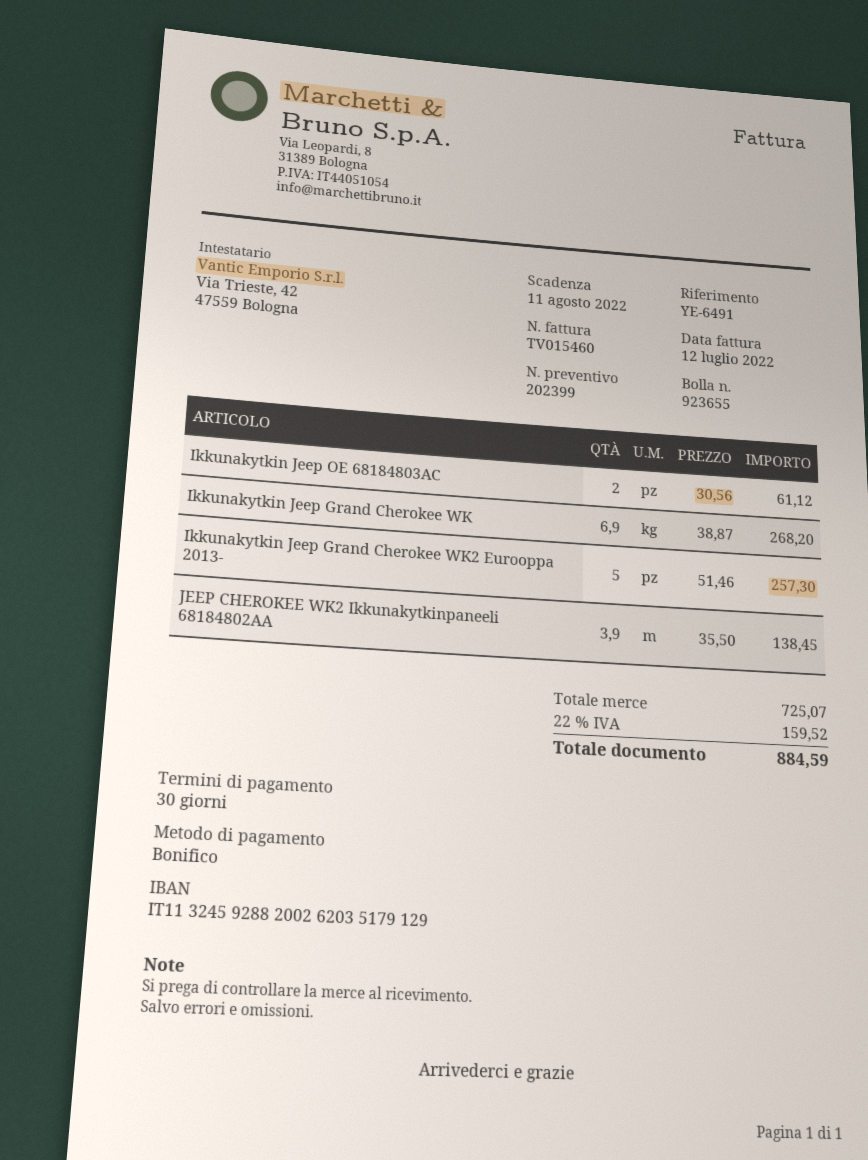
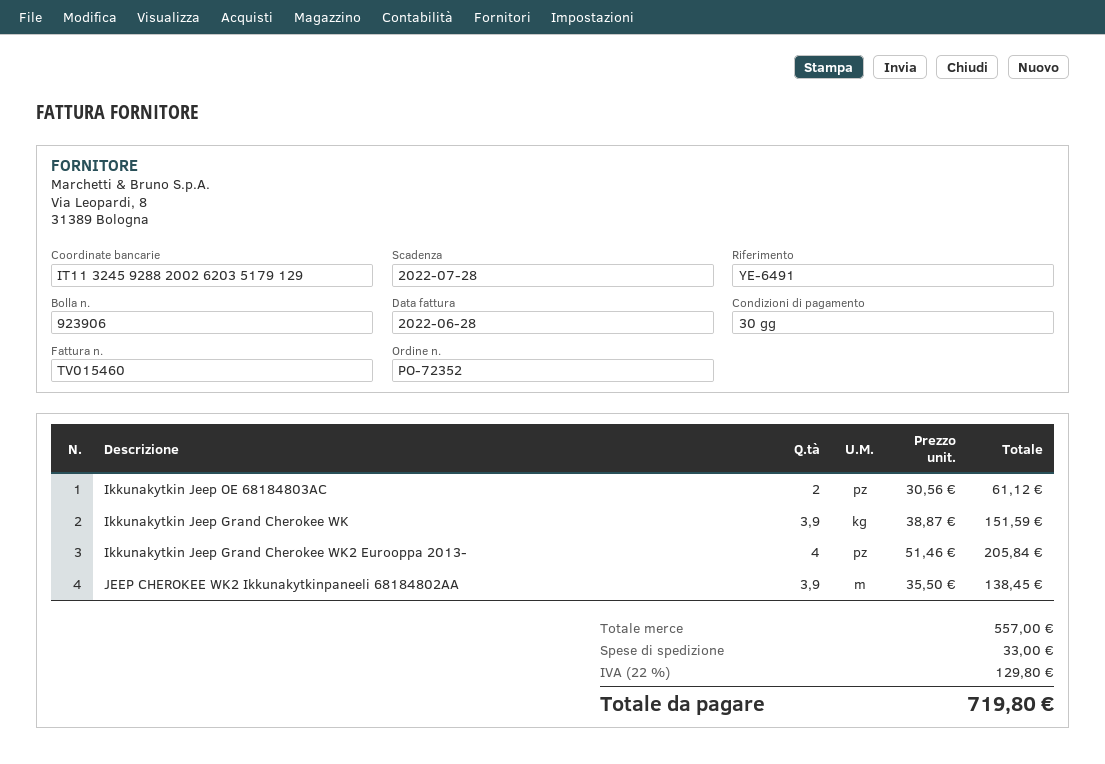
delivery note number: 923655 -> 923906
invoice date: 2022-07-12 -> 2022-06-28
due date: 2022-08-11 -> 2022-07-28
Ikkunakytkin Jeep Grand Cherokee WK: 6.9 x 38.87 = 268.20 -> 3.9 x 38.87 = 151.59
Ikkunakytkin Jeep Grand Cherokee WK2 Eurooppa 2013-: 5 x 51.46 = 257.30 -> 4 x 51.46 = 205.84
subtotal: 725.07 -> 557.00
shipping: none -> 33.00
tax: 22% = 159.52 -> 22% = 129.80
total: 884.59 -> 719.80

